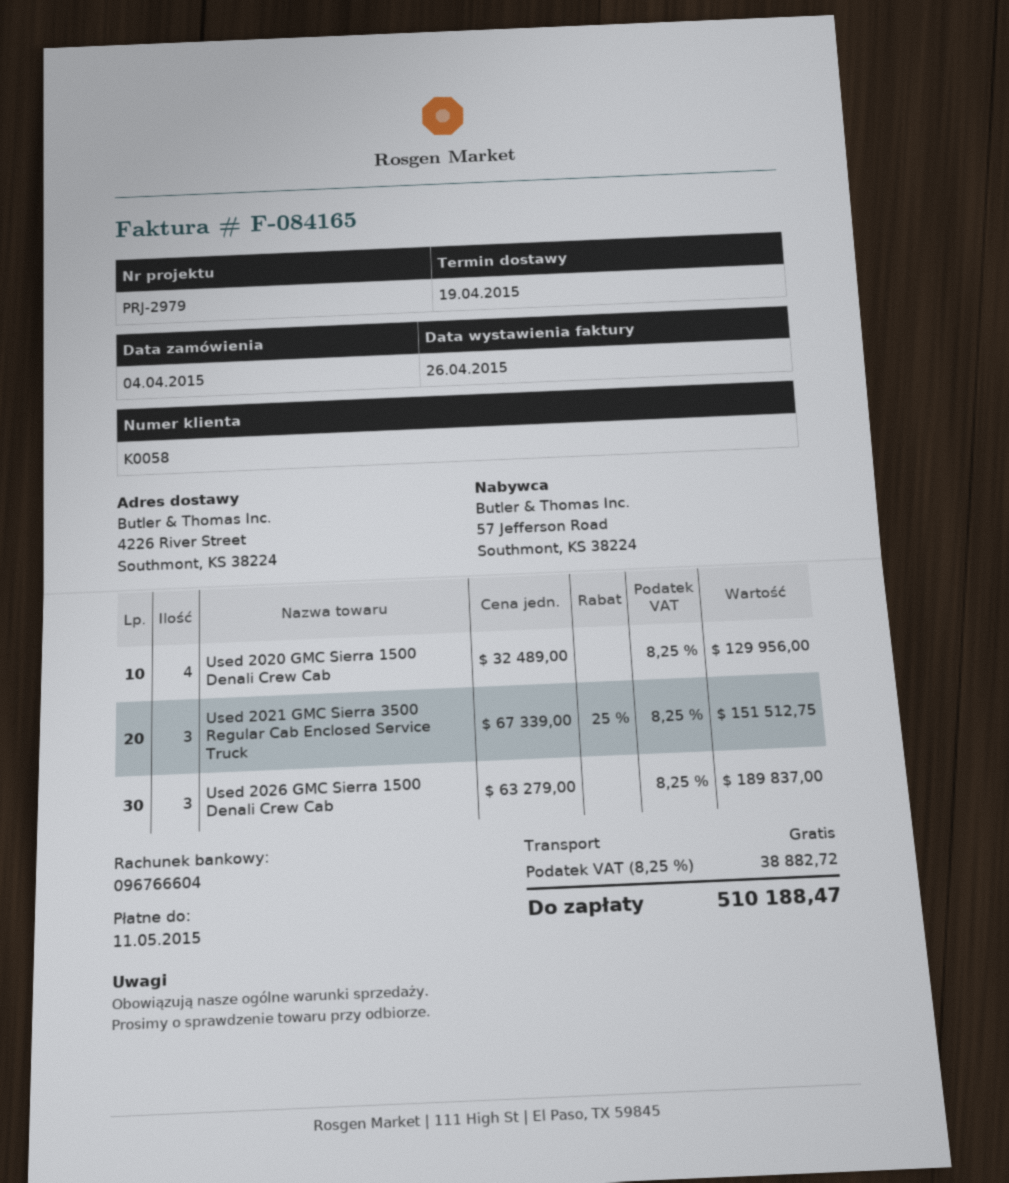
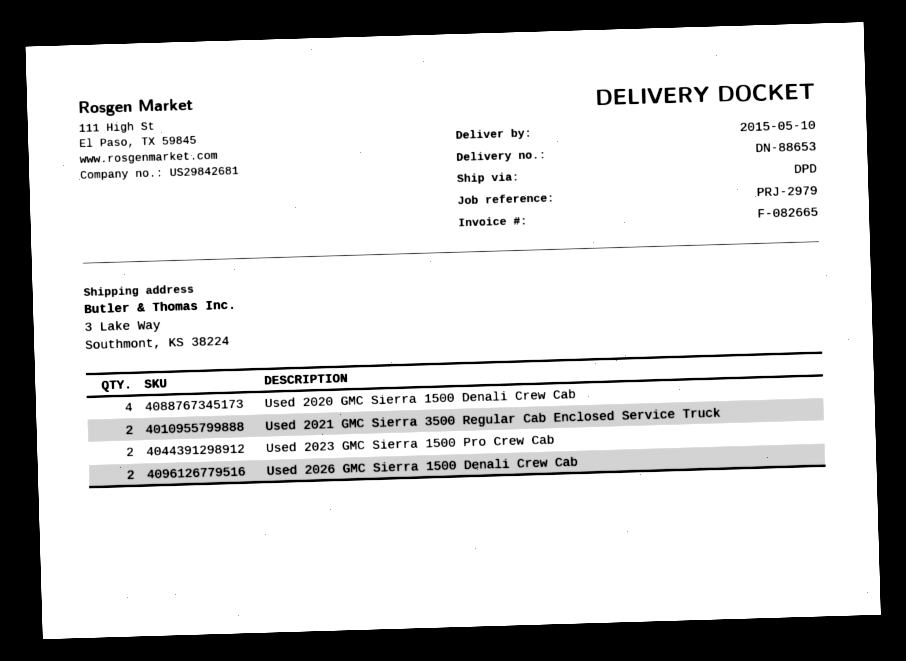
delivery date: 2015-04-19 -> 2015-05-10
invoice number: F-084165 -> F-082665
ship to: 4226 River Street, Southmont, KS 38224 -> 3 Lake Way, Southmont, KS 38224
Used 2021 GMC Sierra 3500 Regular Cab Enclosed Service Truck: 3 -> 2
Used 2026 GMC Sierra 1500 Denali Crew Cab: 3 -> 2
Used 2023 GMC Sierra 1500 Pro Crew Cab: none -> 2

